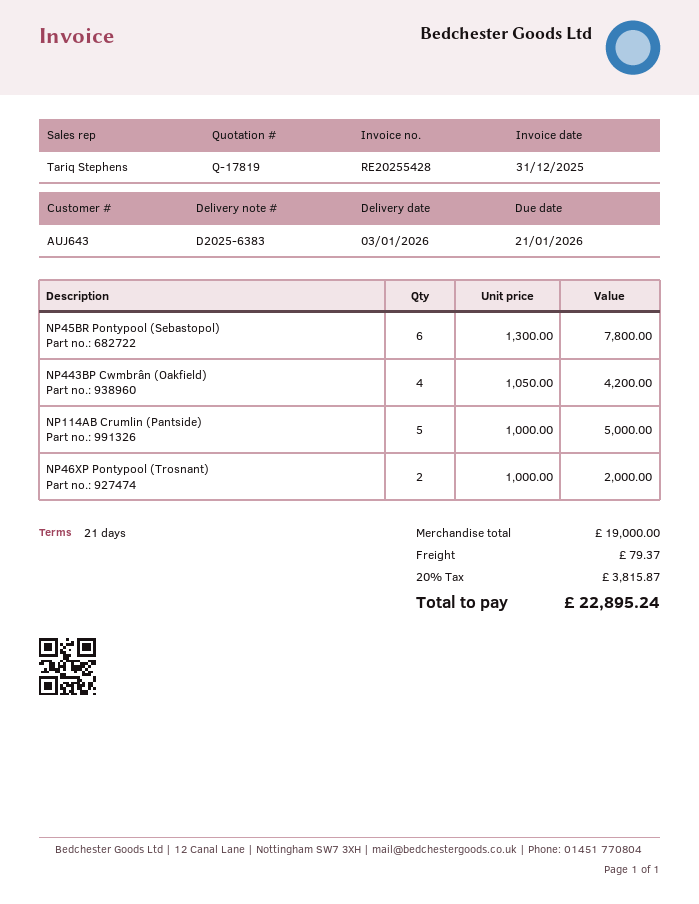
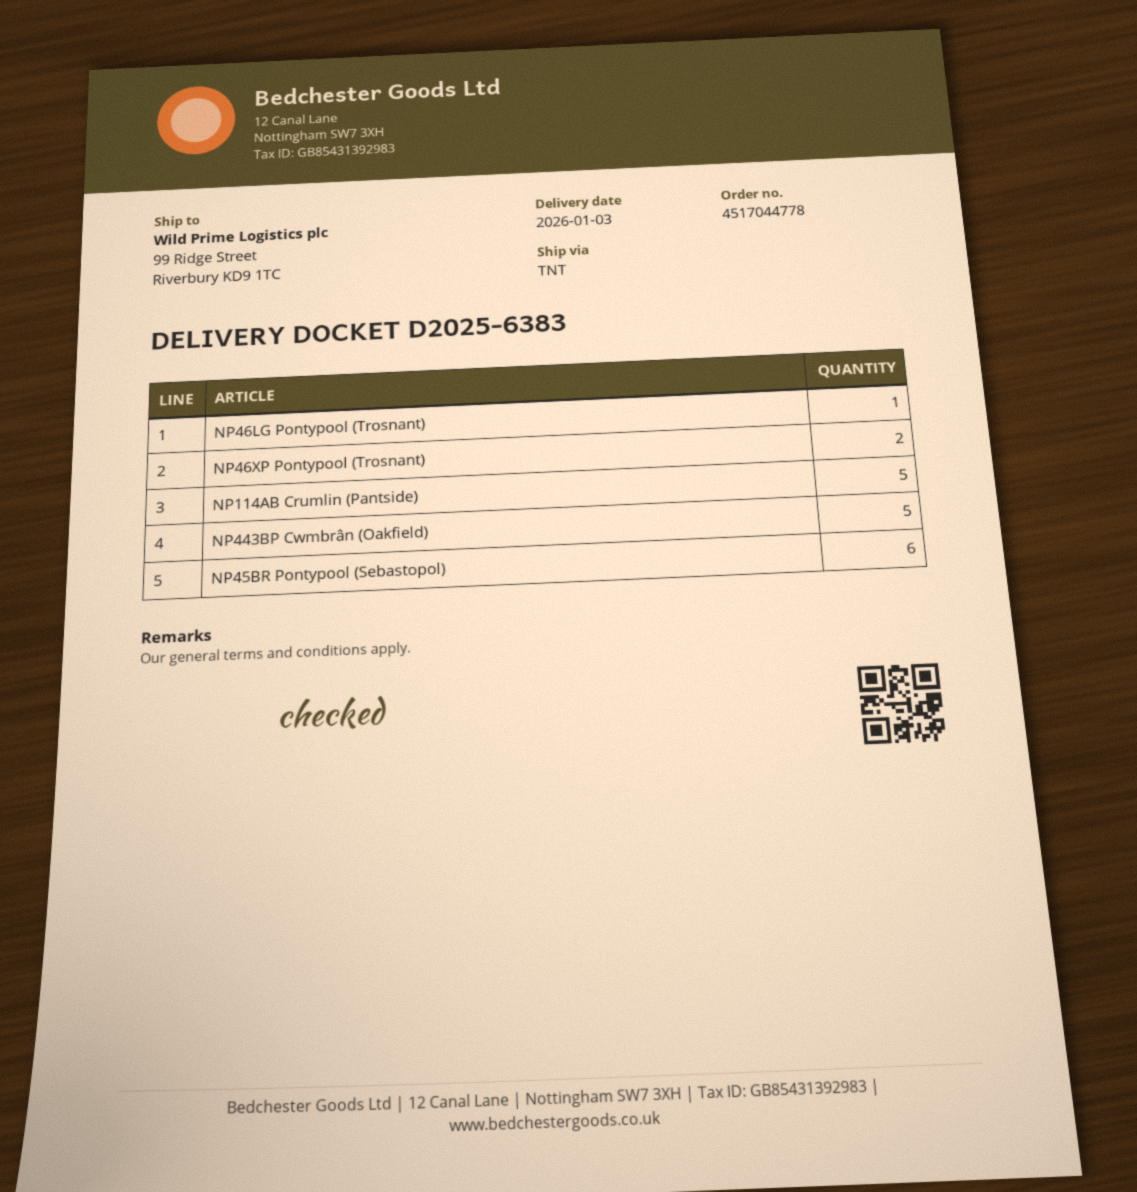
NP443BP Cwmbrân (Oakfield): 4 -> 5
NP46LG Pontypool (Trosnant): none -> 1

